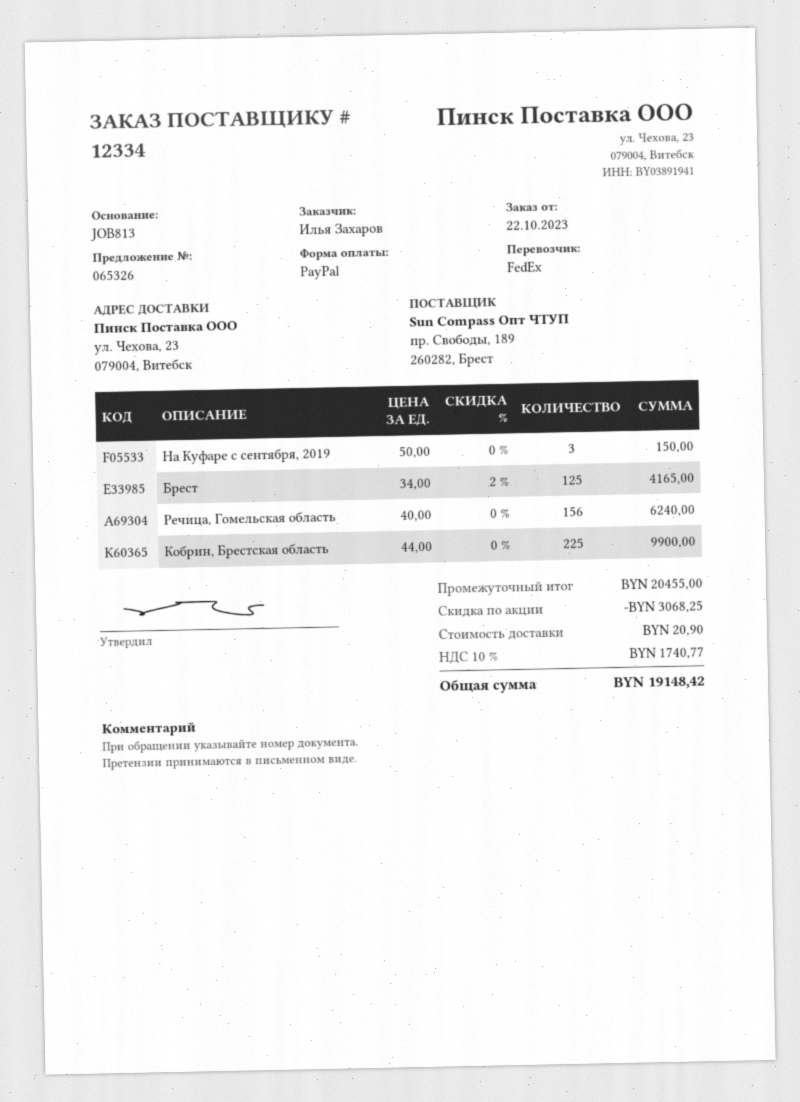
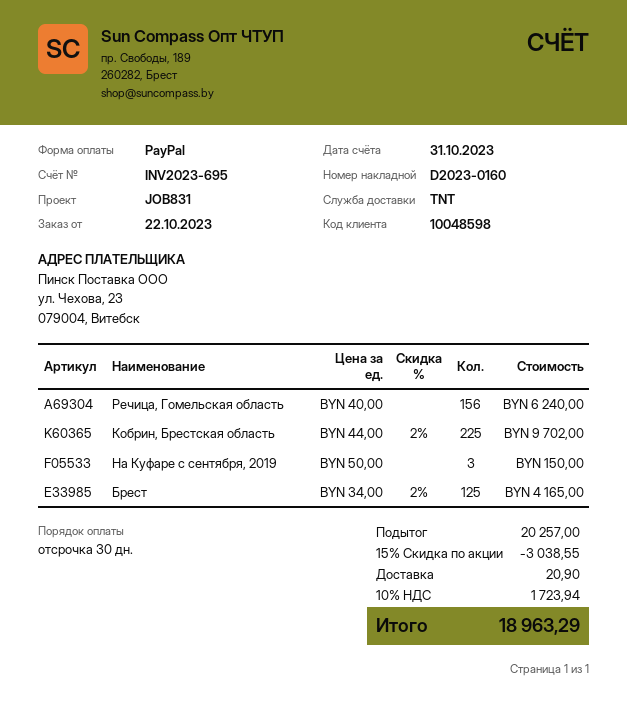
reference: JOB813 -> JOB831
shipping method: FedEx -> TNT
Кобрин, Брестская область: 225 x 44.00 = 9900.00 -> 225 x 44.00 - 2% = 9702.00
subtotal: 20455.00 -> 20257.00
discount: 3068.25 -> 3038.55
tax: 10% = 1740.77 -> 10% = 1723.94
total: 19148.42 -> 18963.29

